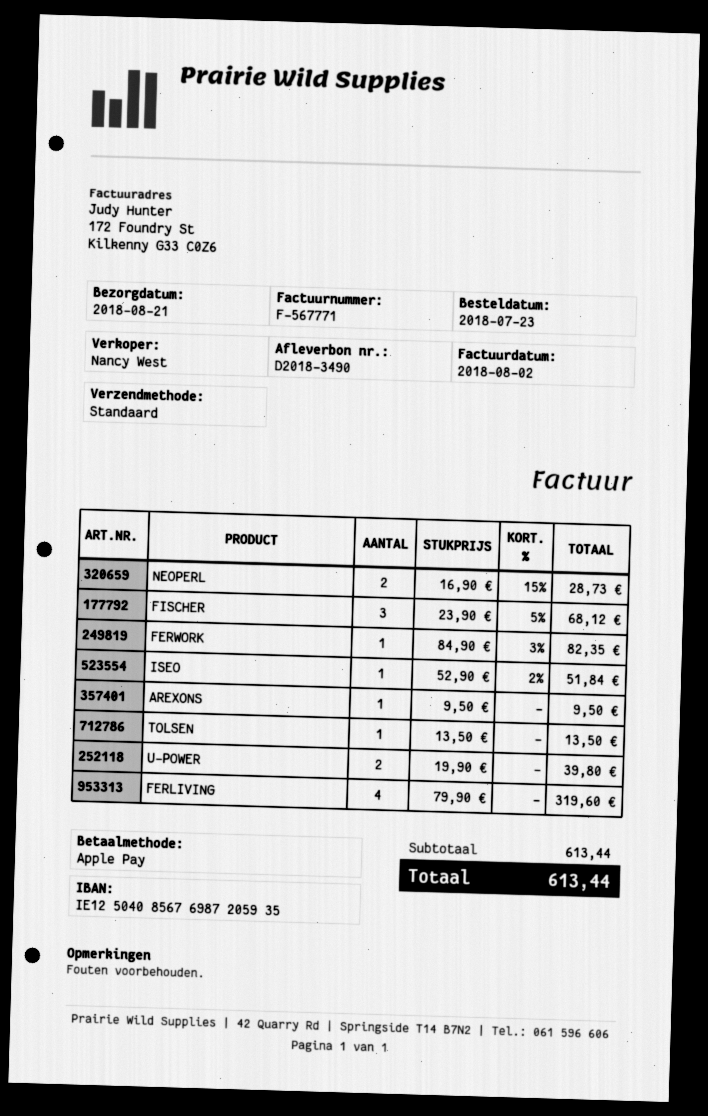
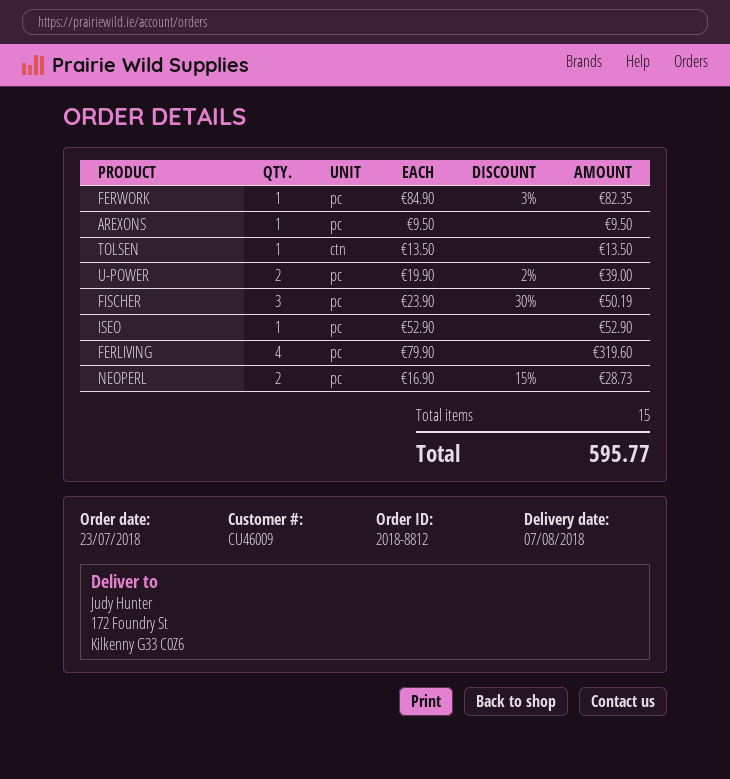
delivery date: 2018-08-21 -> 2018-08-07
FISCHER: 3 x 23.90 - 5% = 68.12 -> 3 x 23.90 - 30% = 50.19
ISEO: 1 x 52.90 - 2% = 51.84 -> 1 x 52.90 = 52.90
U-POWER: 2 x 19.90 = 39.80 -> 2 x 19.90 - 2% = 39.00
total: 613.44 -> 595.77

